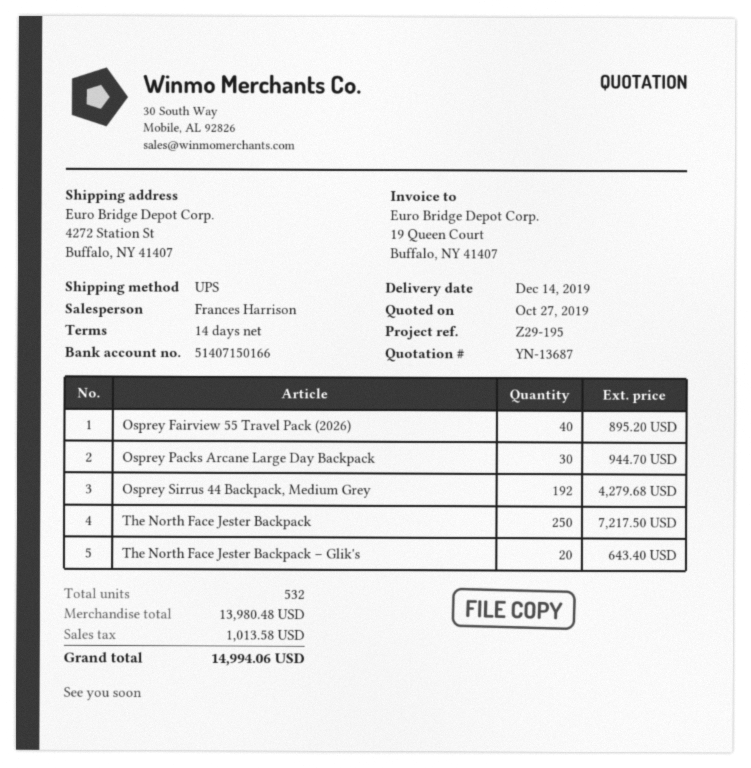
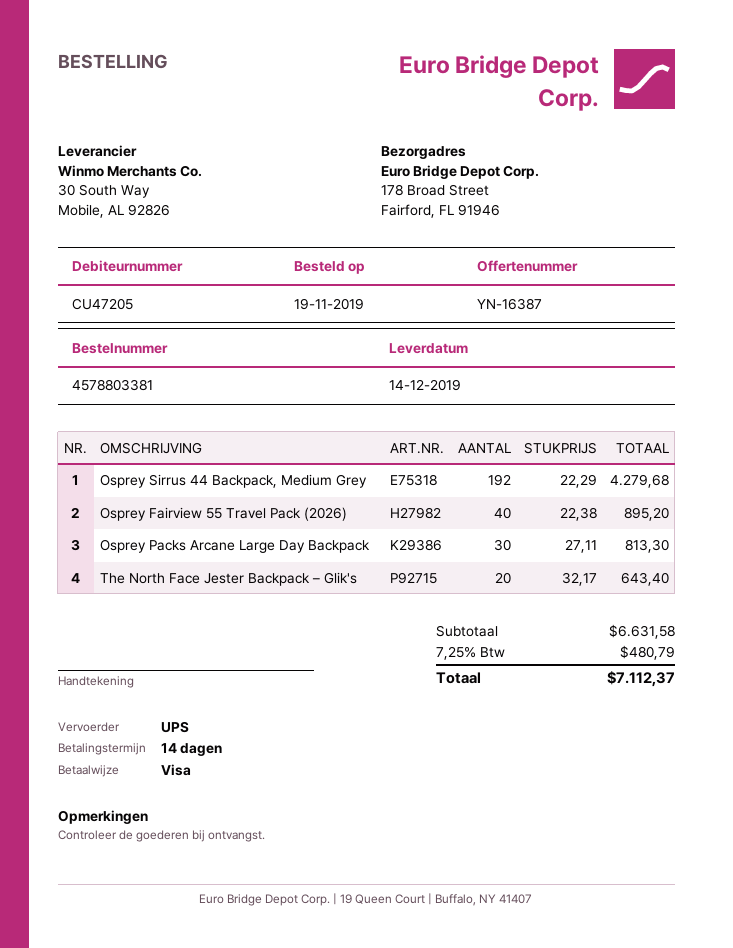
quote number: YN-13687 -> YN-16387
ship to: 4272 Station St, Buffalo, NY 41407 -> 178 Broad Street, Fairford, FL 91946
Osprey Packs Arcane Large Day Backpack: 30 for 944.70 -> 30 for 813.30
The North Face Jester Backpack: 250 for 7217.50 -> none
subtotal: 13980.48 -> 6631.58
tax: 1013.58 -> 480.79
total: 14994.06 -> 7112.37

